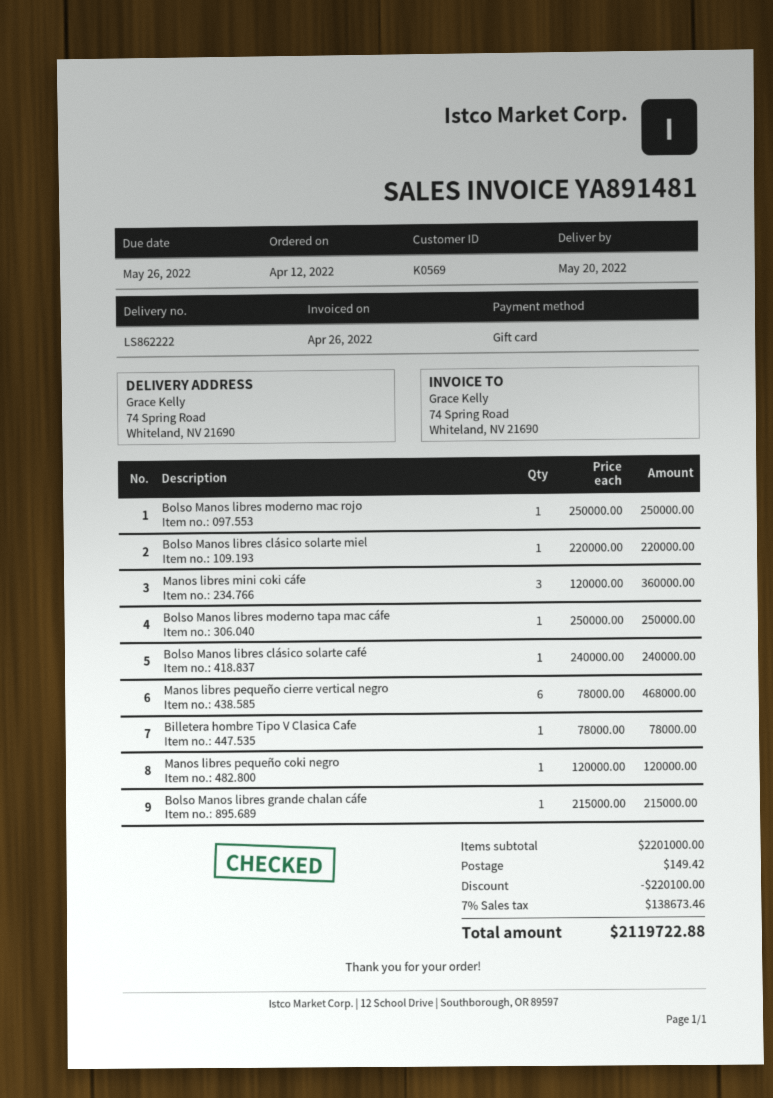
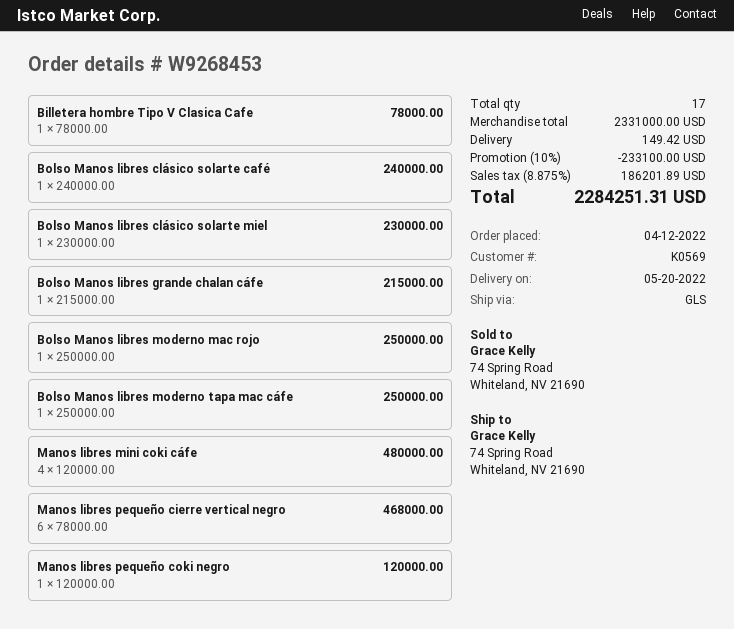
Bolso Manos libres clásico solarte miel: 1 x 220000.00 = 220000.00 -> 1 x 230000.00 = 230000.00
Manos libres mini coki cáfe: 3 x 120000.00 = 360000.00 -> 4 x 120000.00 = 480000.00
subtotal: 2201000.00 -> 2331000.00
discount: 220100.00 -> 233100.00
tax: 7% = 138673.46 -> 8.875% = 186201.89
total: 2119722.88 -> 2284251.31

